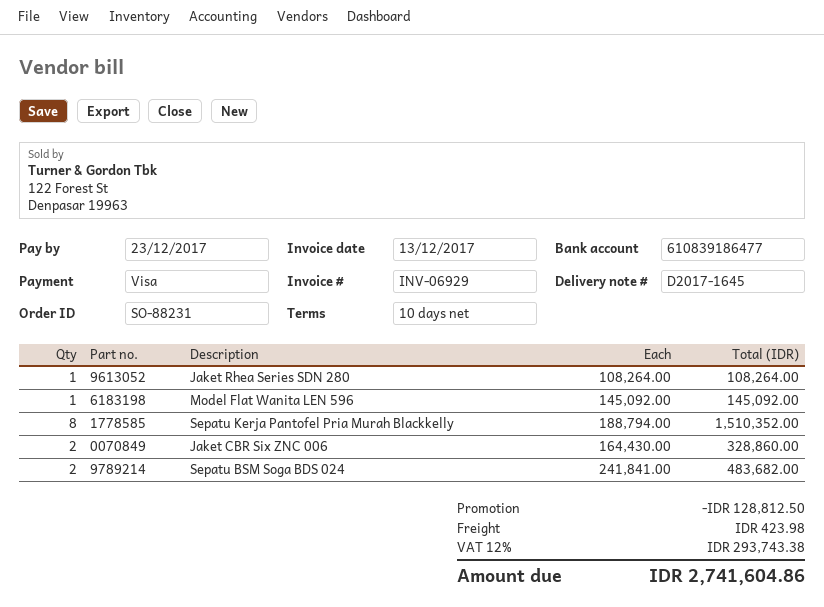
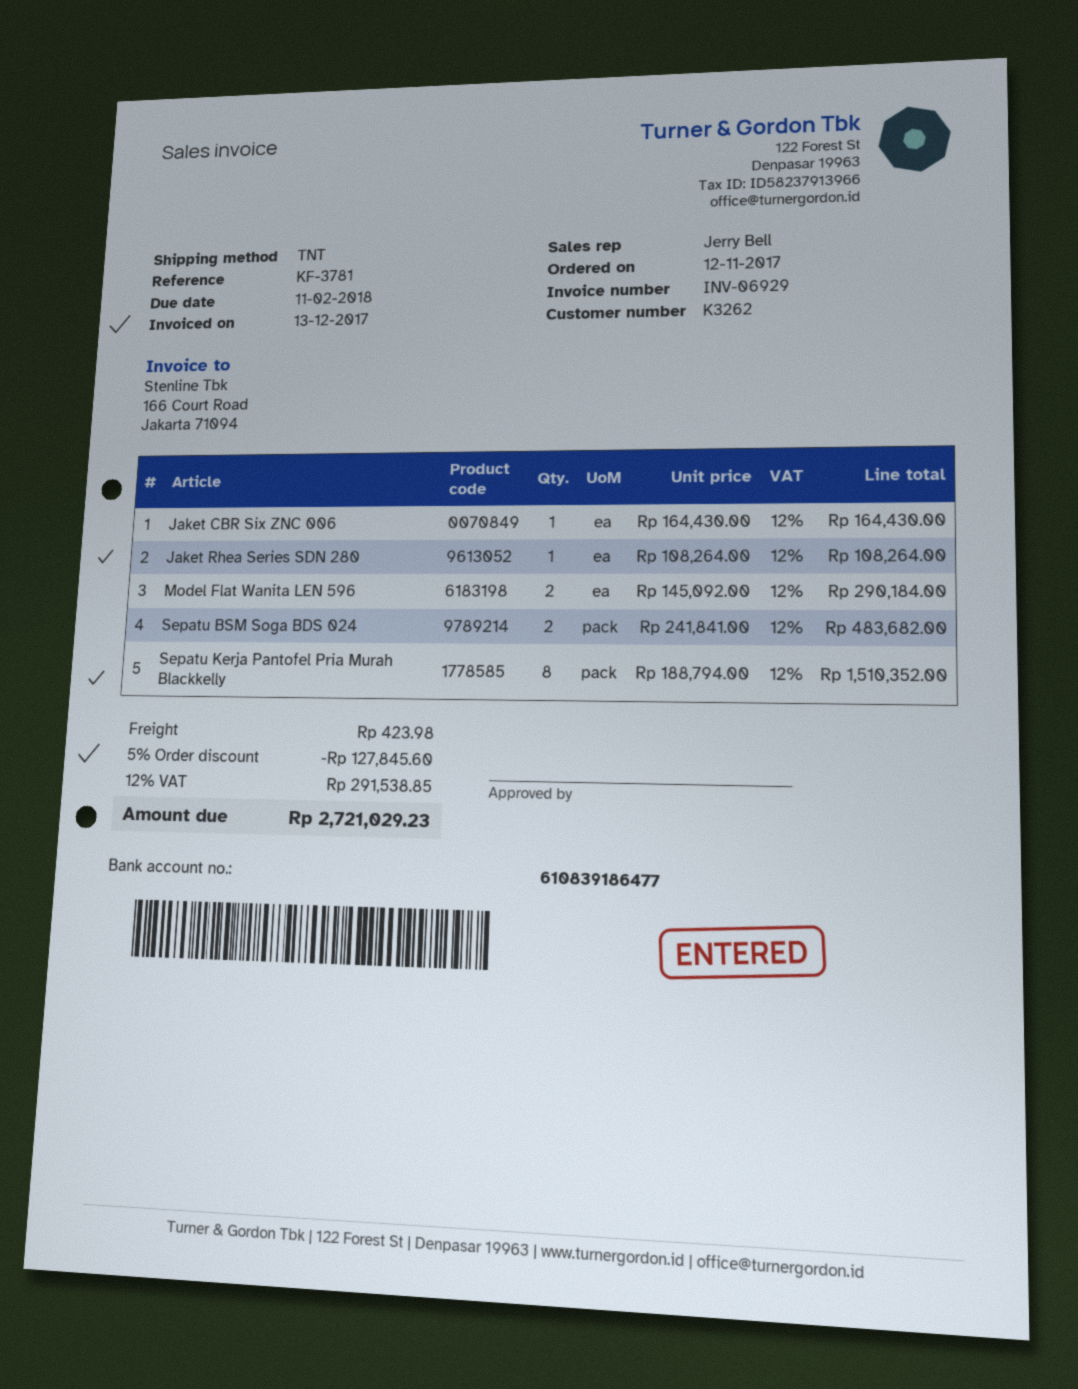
due date: 2017-12-23 -> 2018-02-11
Model Flat Wanita LEN 596: 1 x 145092.00 = 145092.00 -> 2 x 145092.00 = 290184.00
Jaket CBR Six ZNC 006: 2 x 164430.00 = 328860.00 -> 1 x 164430.00 = 164430.00
discount: 128812.50 -> 127845.60
tax: 12% = 293743.38 -> 12% = 291538.85
total: 2741604.86 -> 2721029.23

